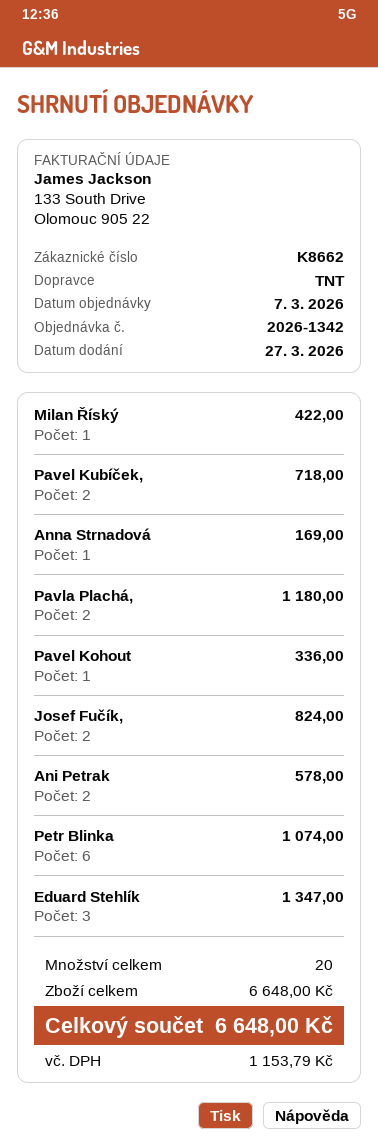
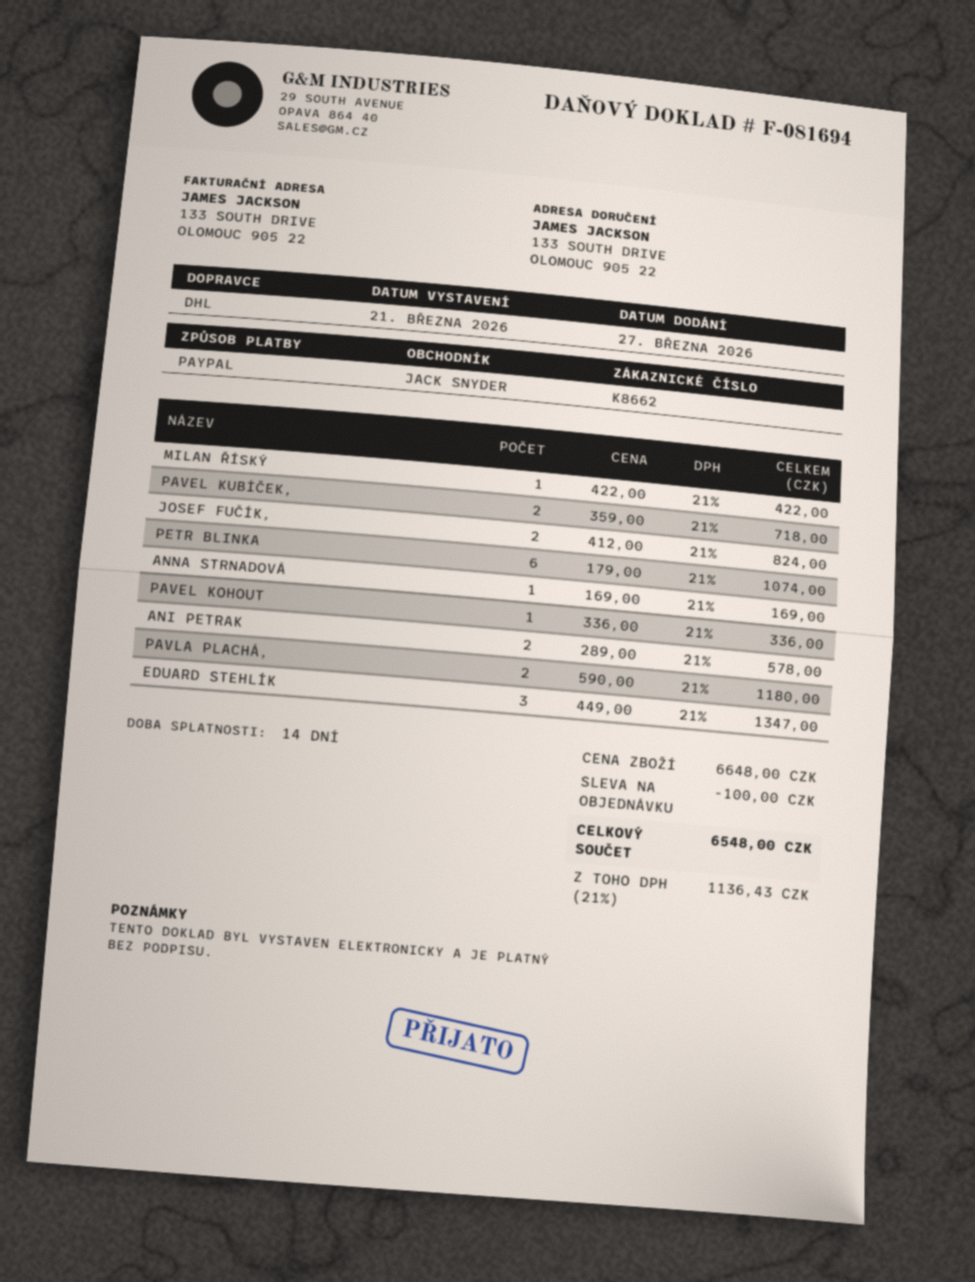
shipping method: TNT -> DHL
discount: none -> 100.00
tax: 1153.79 -> 1136.43
total: 6648.00 -> 6548.00

